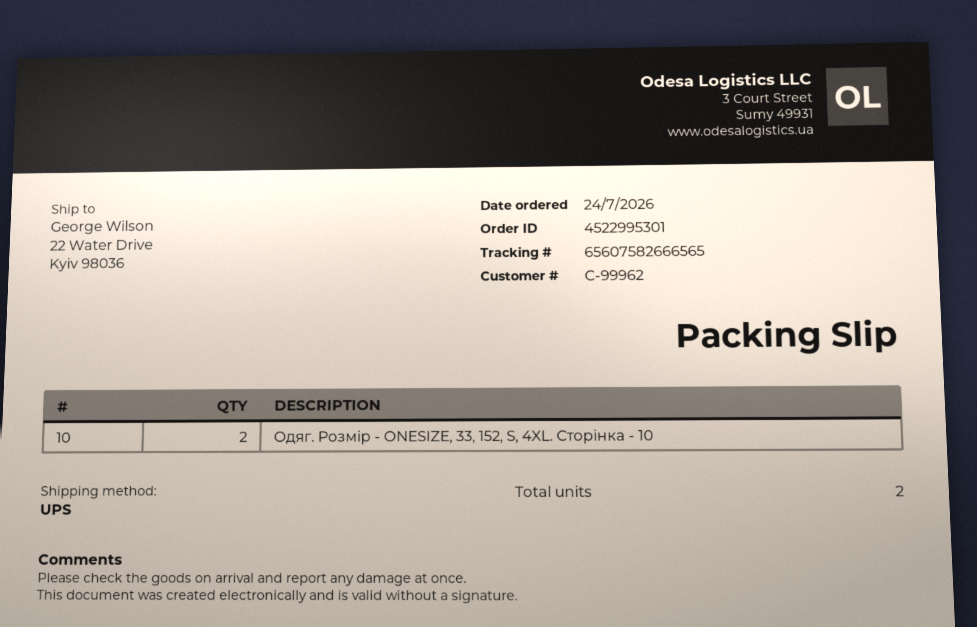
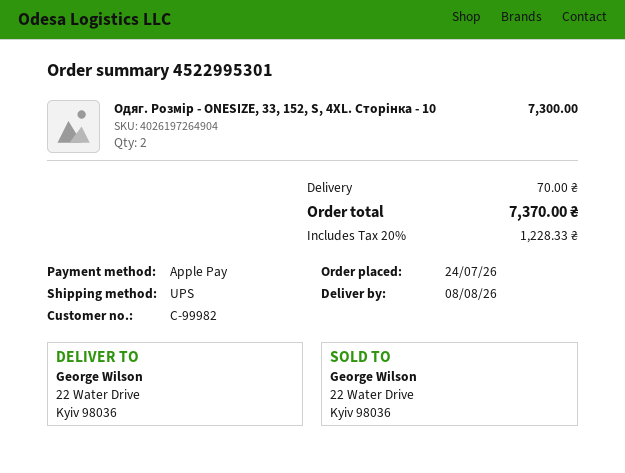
customer number: C-99962 -> C-99982

